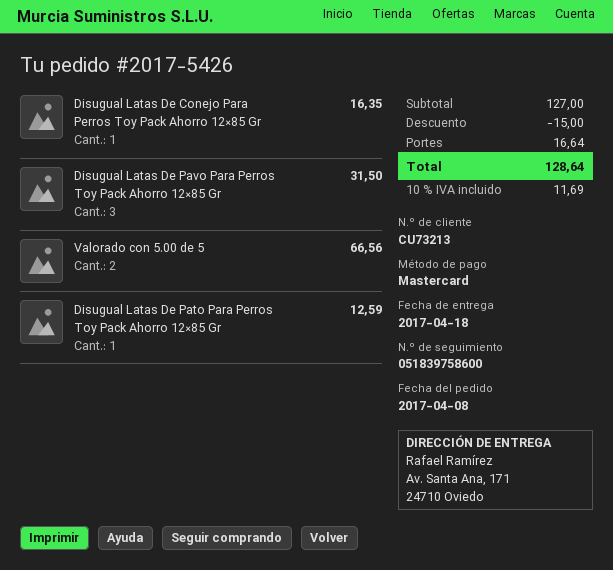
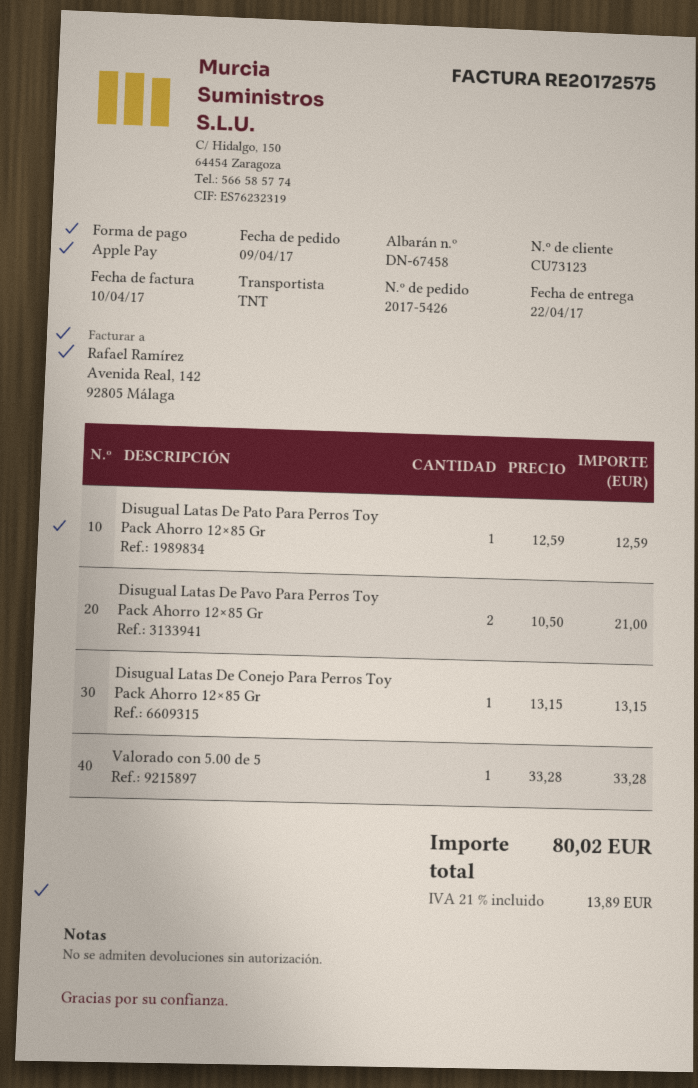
order date: 2017-04-08 -> 2017-04-09
delivery date: 2017-04-18 -> 2017-04-22
customer number: CU73213 -> CU73123
payment method: Mastercard -> Apple Pay
Disugual Latas De Conejo Para Perros Toy Pack Ahorro 12×85 Gr: 1 for 16.35 -> 1 for 13.15
Disugual Latas De Pavo Para Perros Toy Pack Ahorro 12×85 Gr: 3 for 31.50 -> 2 for 21.00
Valorado con 5.00 de 5: 2 for 66.56 -> 1 for 33.28
discount: 15.00 -> none
shipping: 16.64 -> none
tax: 10% = 11.69 -> 21% = 13.89
total: 128.64 -> 80.02

